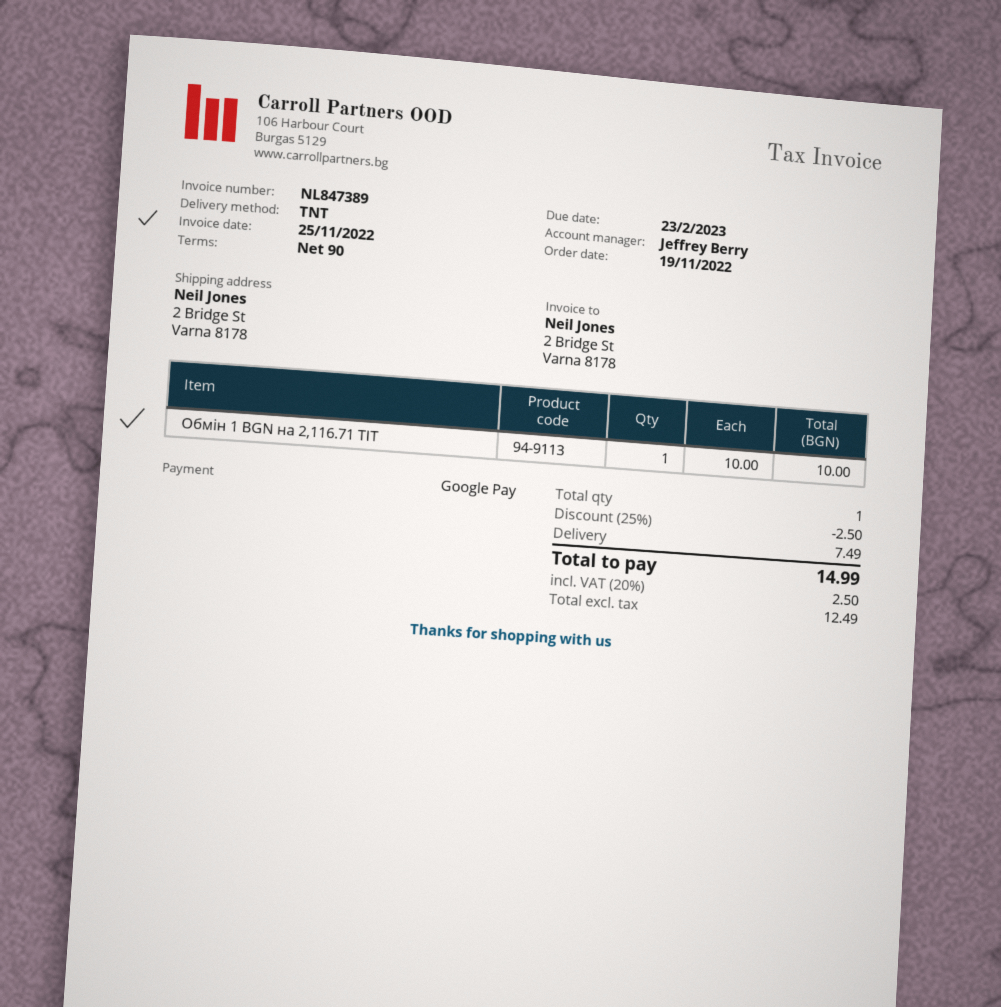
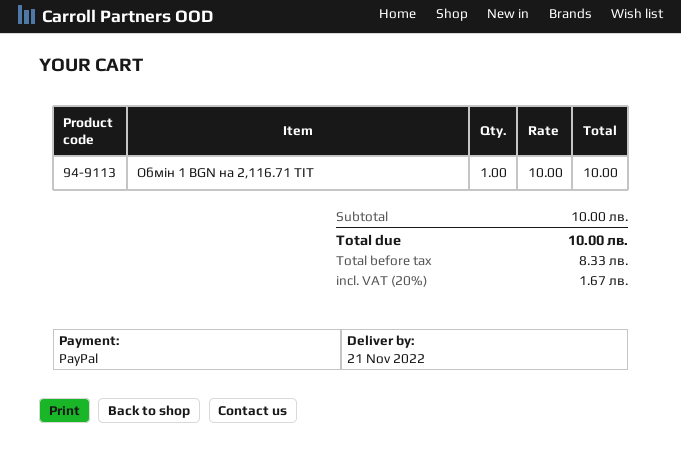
payment method: Google Pay -> PayPal
discount: 25% = 2.50 -> none
shipping: 7.49 -> none
net: 12.49 -> 8.33
tax: 20% = 2.50 -> 20% = 1.67
total: 14.99 -> 10.00

